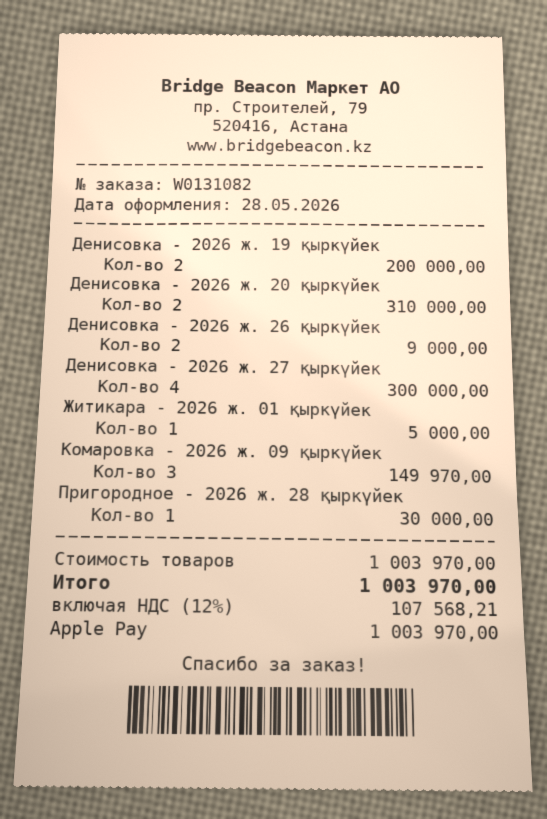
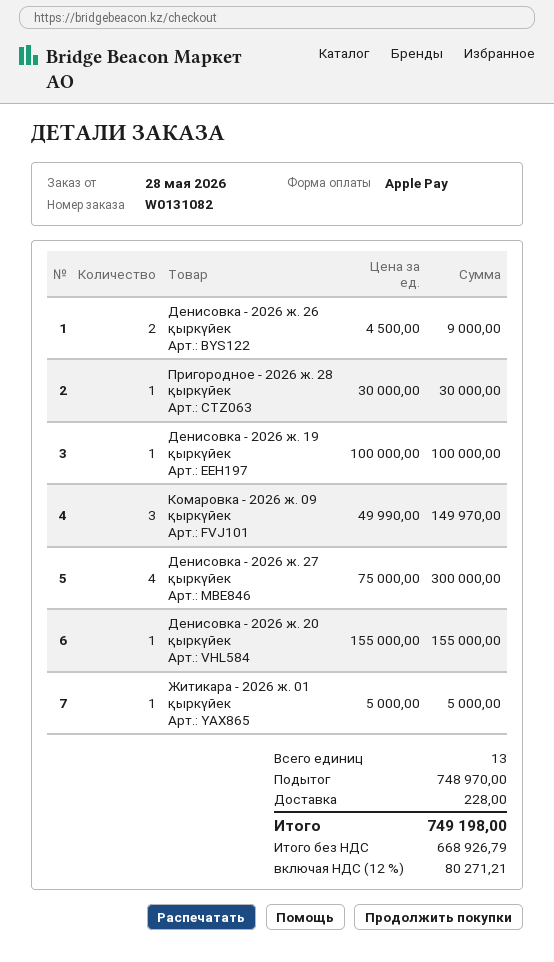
Денисовка - 2026 ж. 19 қыркүйек: 2 for 200000.00 -> 1 for 100000.00
Денисовка - 2026 ж. 20 қыркүйек: 2 for 310000.00 -> 1 for 155000.00
subtotal: 1003970.00 -> 748970.00
shipping: none -> 228.00
tax: 12% = 107568.21 -> 12% = 80271.21
total: 1003970.00 -> 749198.00

